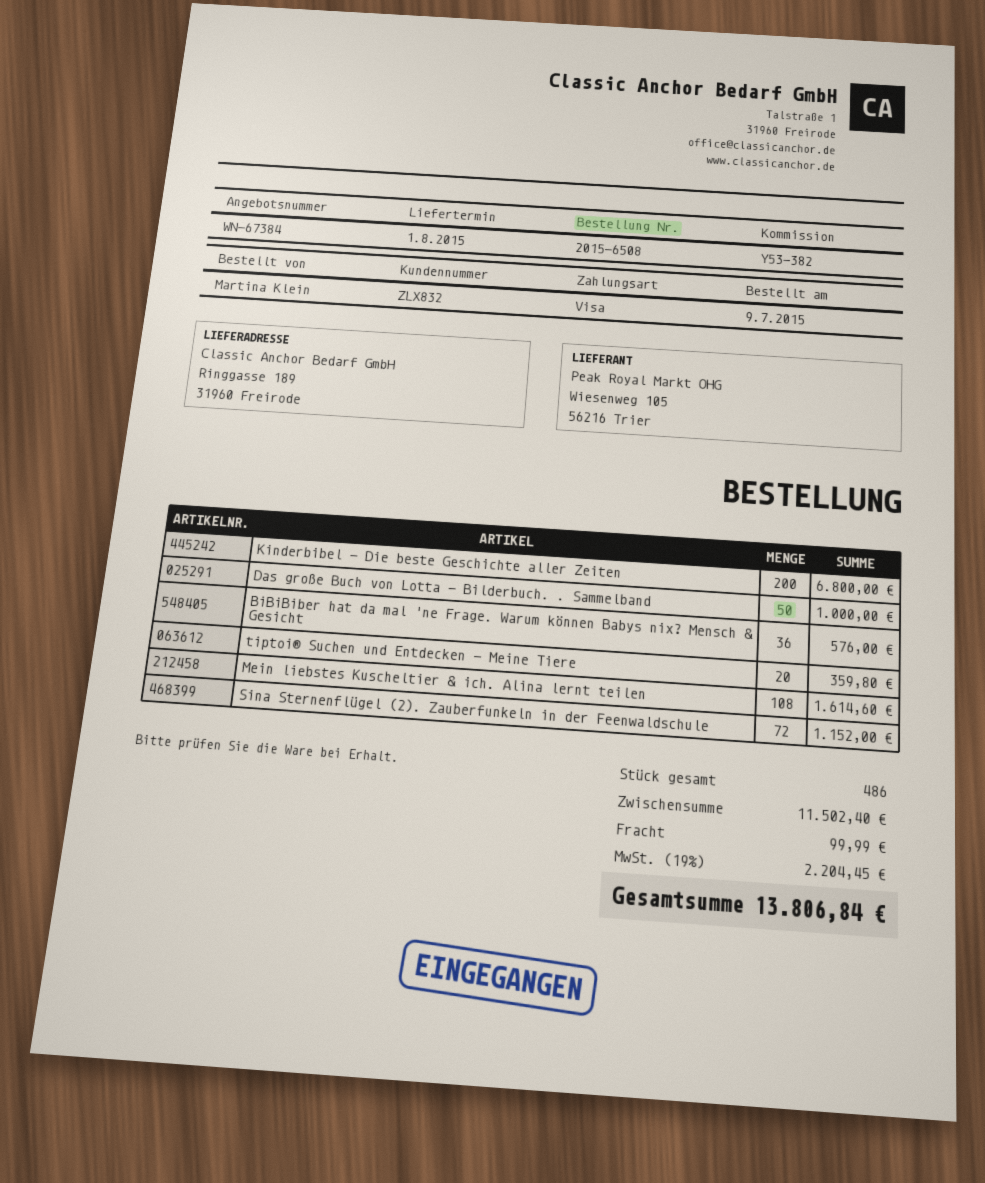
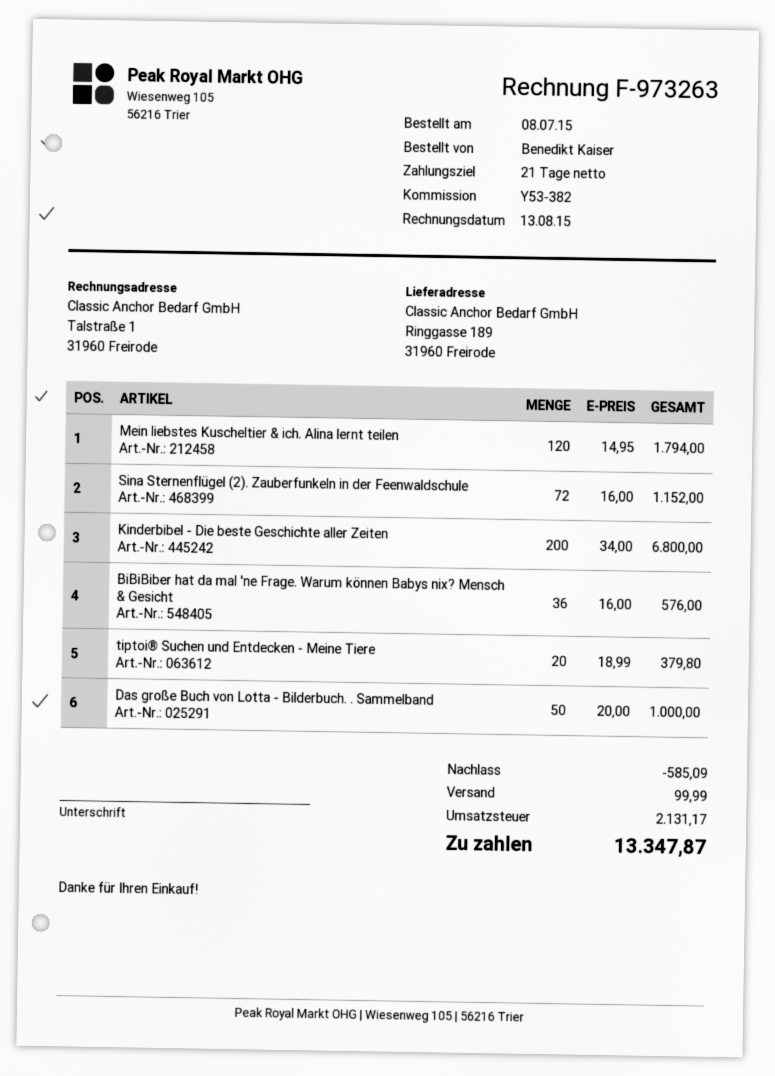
order date: 2015-07-09 -> 2015-07-08
ordered by: Martina Klein -> Benedikt Kaiser
tiptoi® Suchen und Entdecken - Meine Tiere: 20 for 359.80 -> 20 for 379.80
Mein liebstes Kuscheltier & ich. Alina lernt teilen: 108 for 1614.60 -> 120 for 1794.00
discount: none -> 585.09
tax: 2204.45 -> 2131.17
total: 13806.84 -> 13347.87

